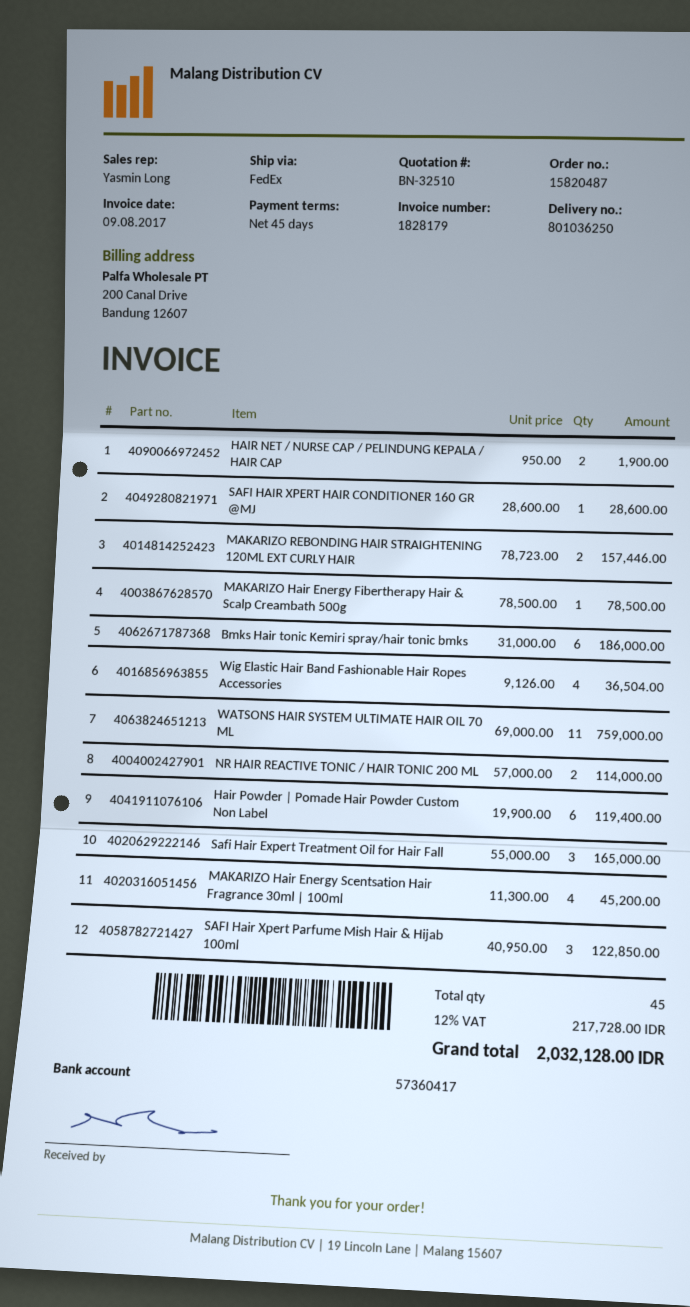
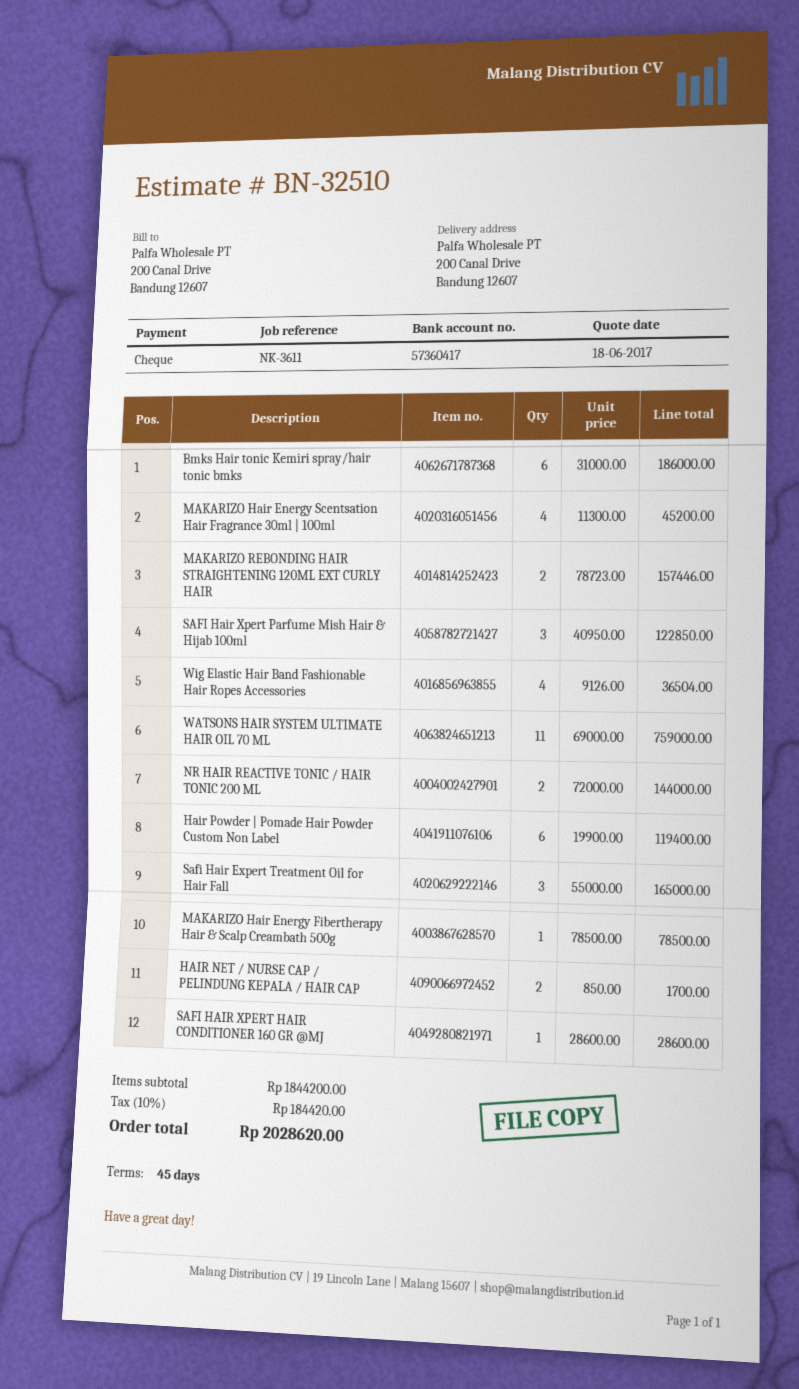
HAIR NET / NURSE CAP / PELINDUNG KEPALA / HAIR CAP: 2 x 950.00 = 1900.00 -> 2 x 850.00 = 1700.00
NR HAIR REACTIVE TONIC / HAIR TONIC 200 ML: 2 x 57000.00 = 114000.00 -> 2 x 72000.00 = 144000.00
tax: 12% = 217728.00 -> 10% = 184420.00
total: 2032128.00 -> 2028620.00

